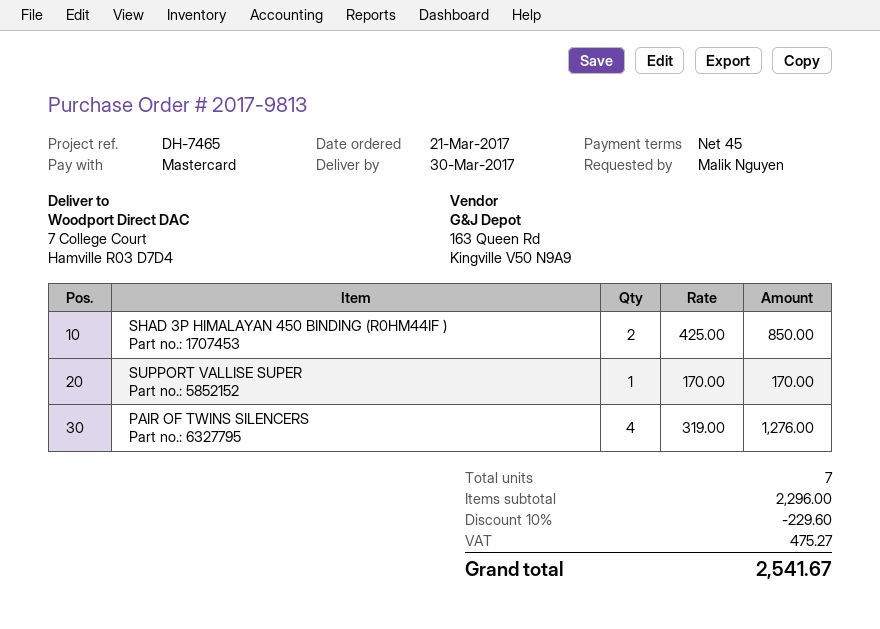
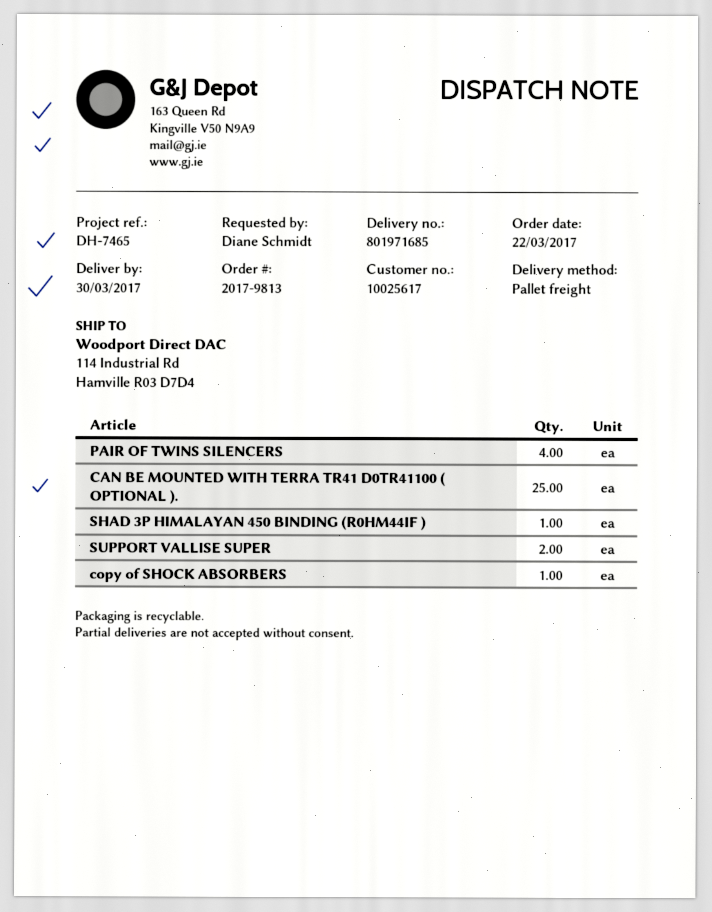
order date: 2017-03-21 -> 2017-03-22
ordered by: Malik Nguyen -> Diane Schmidt
ship to: 7 College Court, Hamville R03 D7D4 -> 114 Industrial Rd, Hamville R03 D7D4
SHAD 3P HIMALAYAN 450 BINDING (R0HM44IF ): 2 -> 1
SUPPORT VALLISE SUPER: 1 -> 2
CAN BE MOUNTED WITH TERRA TR41 D0TR41100 ( OPTIONAL ).: none -> 25
copy of SHOCK ABSORBERS: none -> 1

